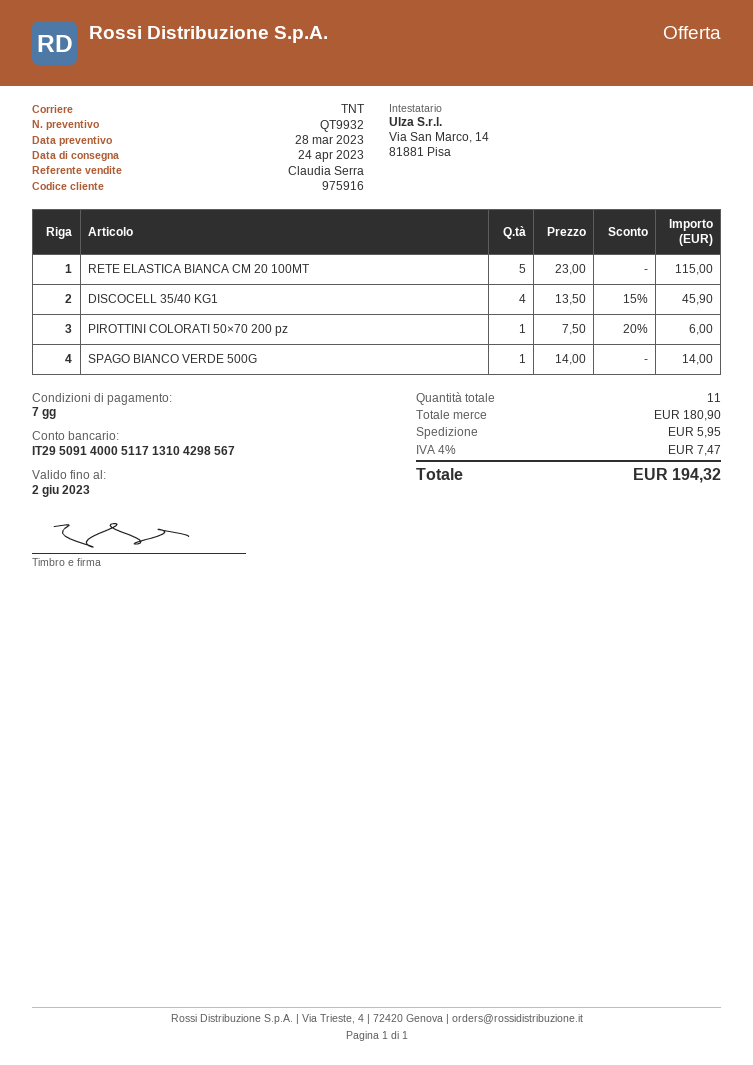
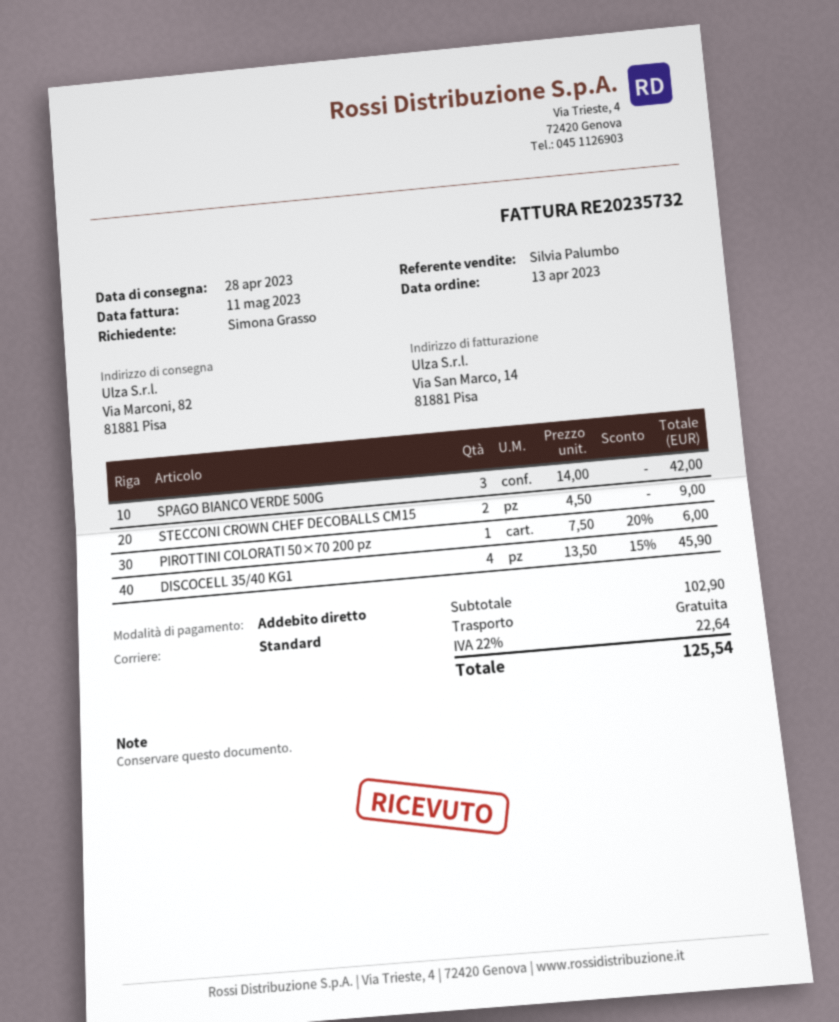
delivery date: 2023-04-24 -> 2023-04-28
sales rep: Claudia Serra -> Silvia Palumbo
shipping method: TNT -> standard
RETE ELASTICA BIANCA CM 20 100MT: 5 x 23.00 = 115.00 -> none
SPAGO BIANCO VERDE 500G: 1 x 14.00 = 14.00 -> 3 x 14.00 = 42.00
STECCONI CROWN CHEF DECOBALLS CM15: none -> 2 x 4.50 = 9.00
subtotal: 180.90 -> 102.90
shipping: 5.95 -> 0.00
tax: 4% = 7.47 -> 22% = 22.64
total: 194.32 -> 125.54

